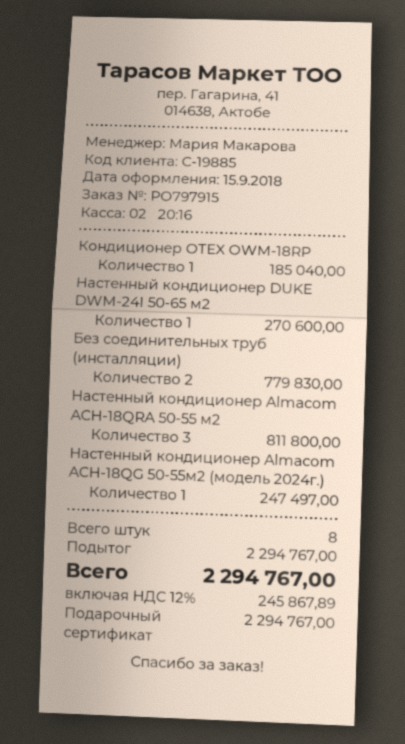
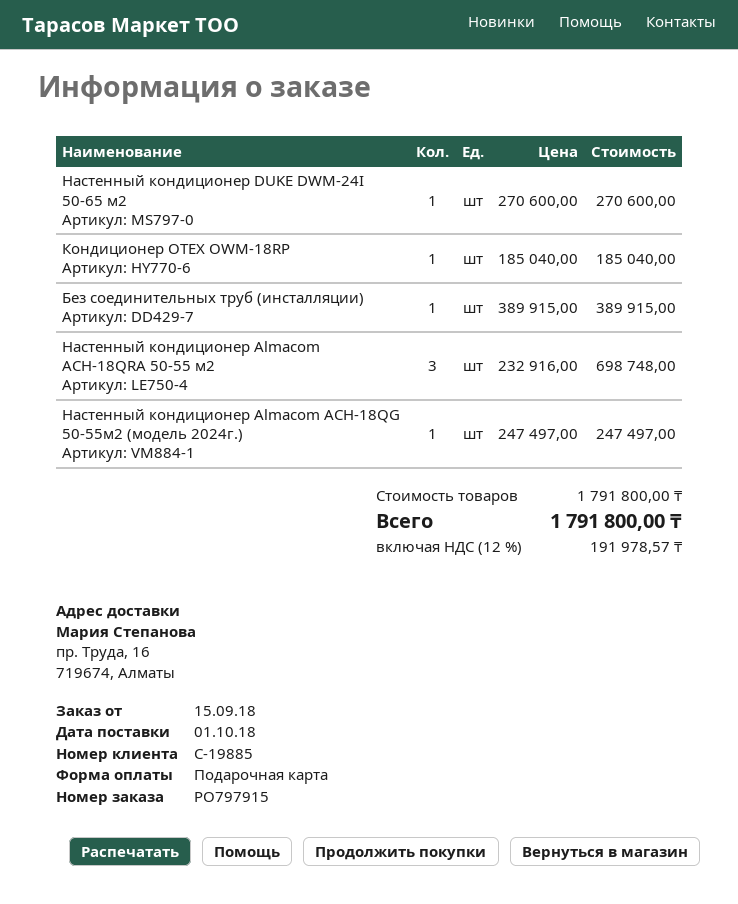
Без соединительных труб (инсталляции): 2 for 779830.00 -> 1 for 389915.00
Настенный кондиционер Almacom ACH-18QRA 50-55 м2: 3 for 811800.00 -> 3 for 698748.00
subtotal: 2294767.00 -> 1791800.00
tax: 12% = 245867.89 -> 12% = 191978.57
total: 2294767.00 -> 1791800.00

